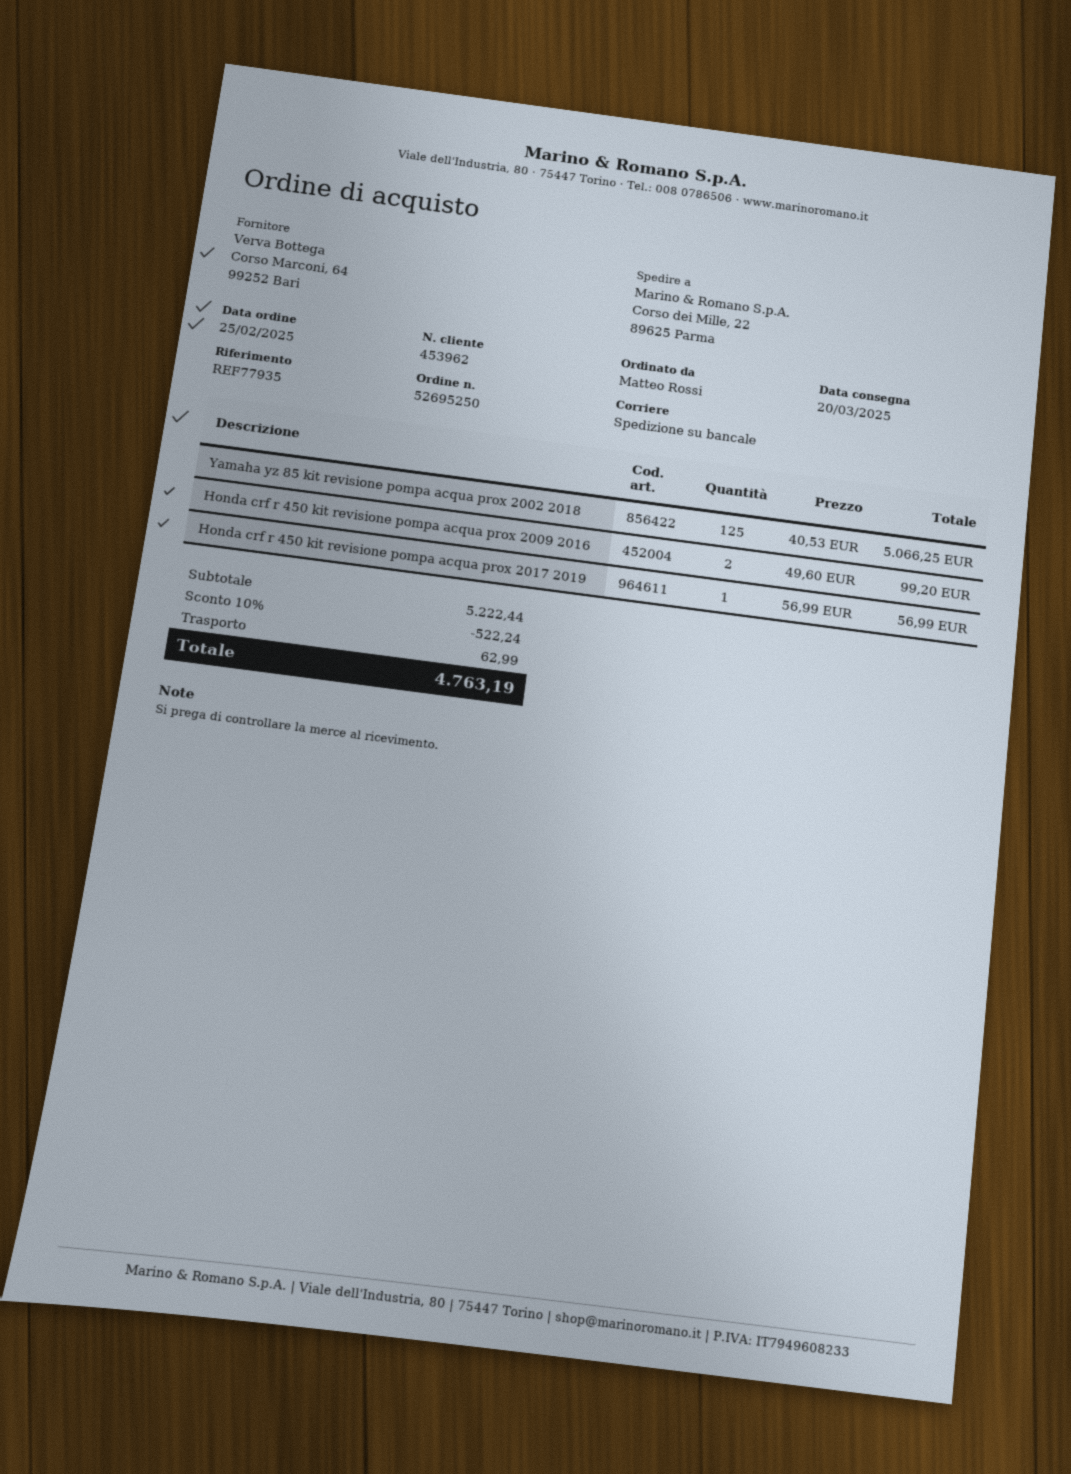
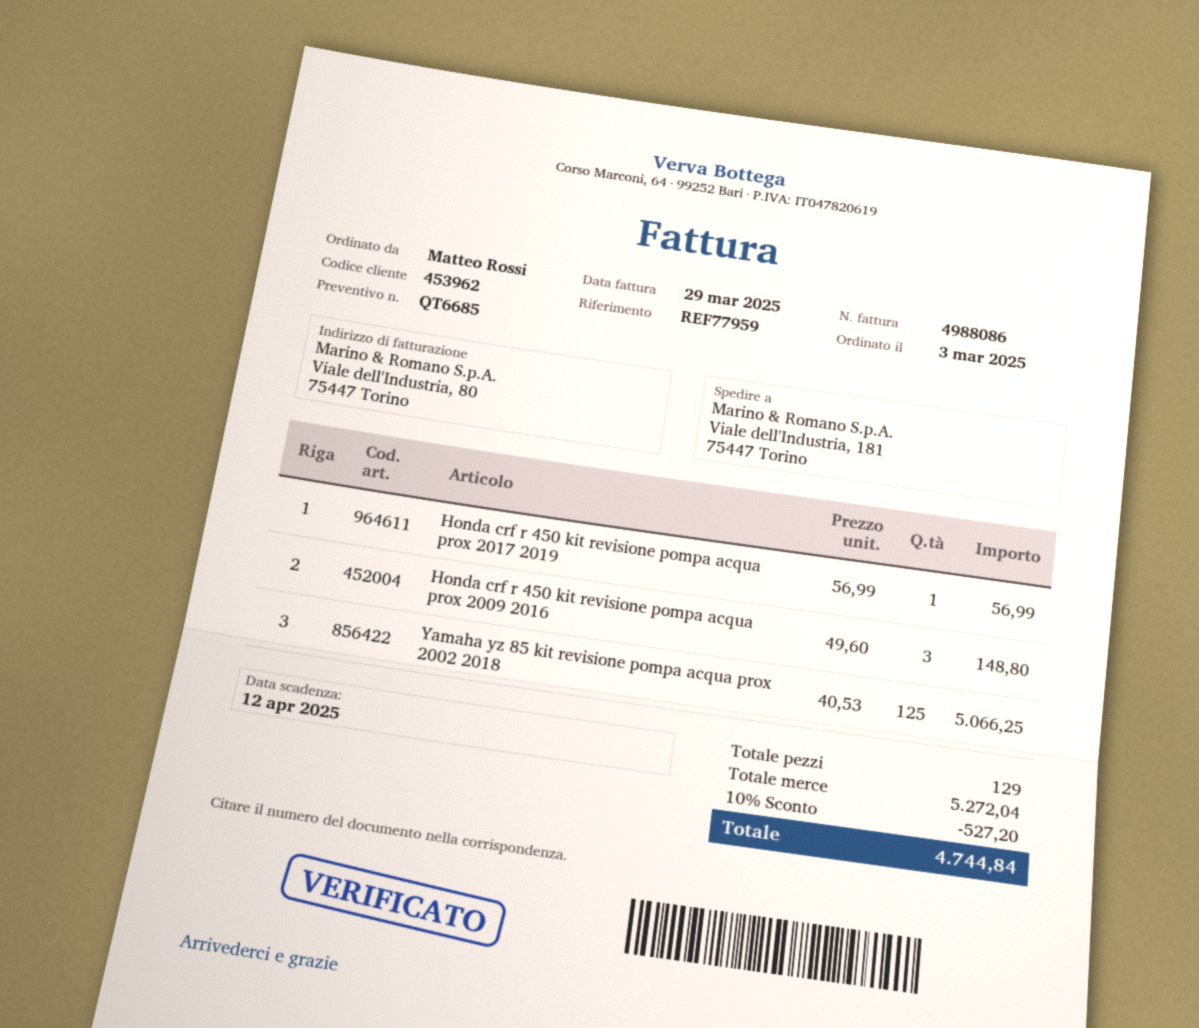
order date: 2025-02-25 -> 2025-03-03
reference: REF77935 -> REF77959
ship to: Corso dei Mille, 22, 89625 Parma -> Viale dell'Industria, 181, 75447 Torino
Honda crf r 450 kit revisione pompa acqua prox 2009 2016: 2 x 49.60 = 99.20 -> 3 x 49.60 = 148.80
subtotal: 5222.44 -> 5272.04
discount: 10% = 522.24 -> 10% = 527.20
shipping: 62.99 -> none
total: 4763.19 -> 4744.84

